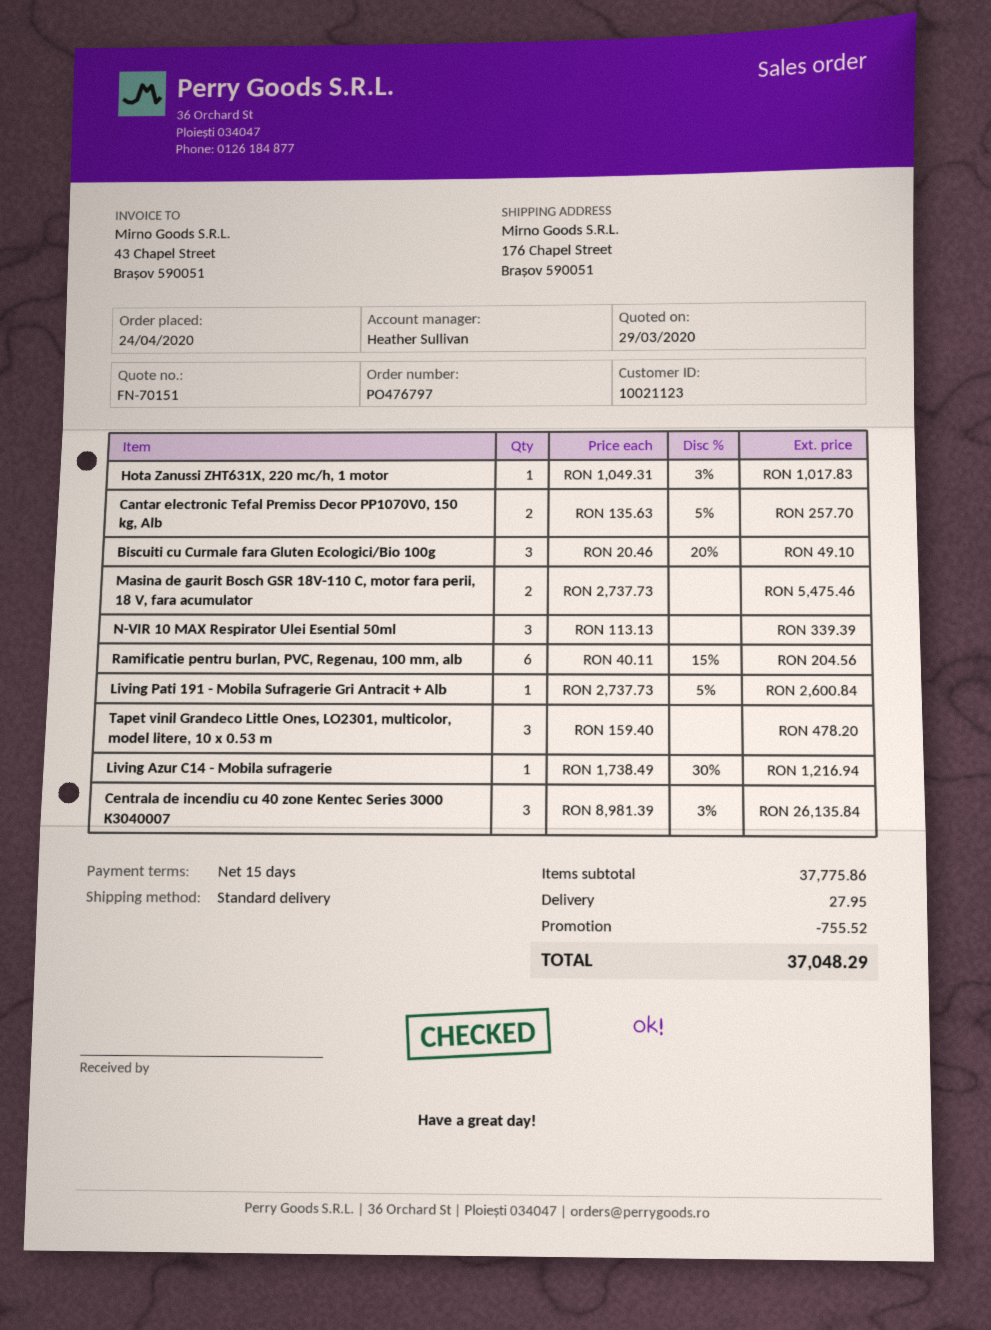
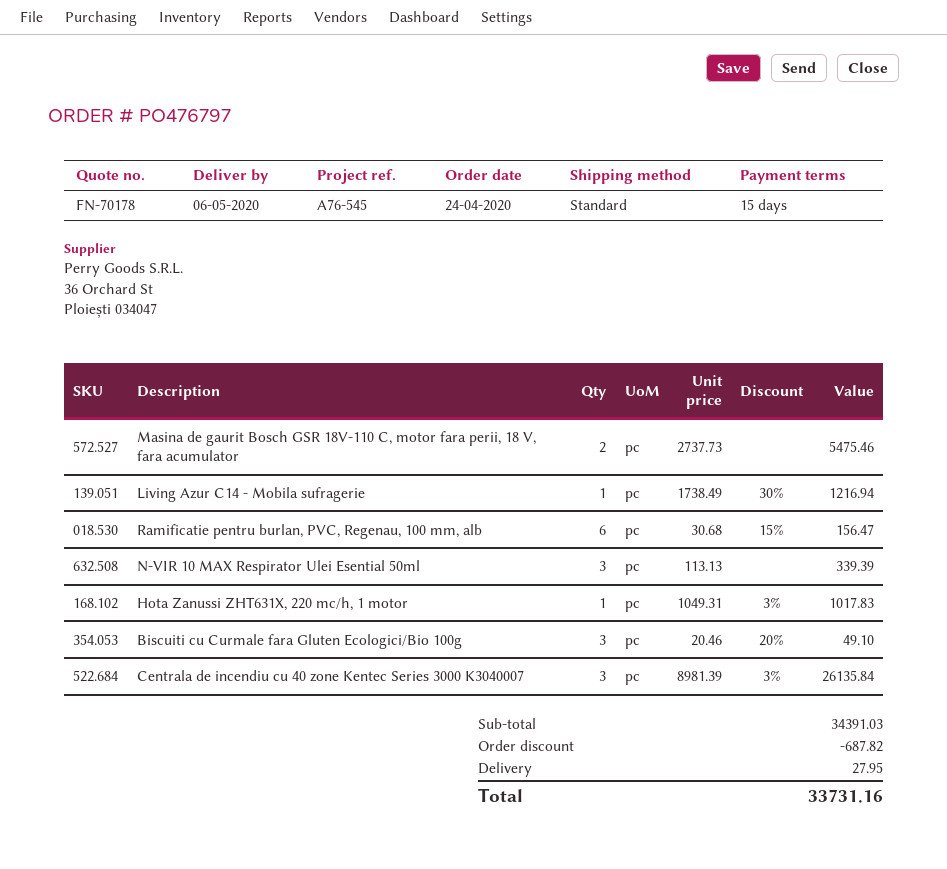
quote number: FN-70151 -> FN-70178
Cantar electronic Tefal Premiss Decor PP1070V0, 150 kg, Alb: 2 x 135.63 - 5% = 257.70 -> none
Ramificatie pentru burlan, PVC, Regenau, 100 mm, alb: 6 x 40.11 - 15% = 204.56 -> 6 x 30.68 - 15% = 156.47
Living Pati 191 - Mobila Sufragerie Gri Antracit + Alb: 1 x 2737.73 - 5% = 2600.84 -> none
Tapet vinil Grandeco Little Ones, LO2301, multicolor, model litere, 10 x 0.53 m: 3 x 159.40 = 478.20 -> none
subtotal: 37775.86 -> 34391.03
discount: 755.52 -> 687.82
total: 37048.29 -> 33731.16

